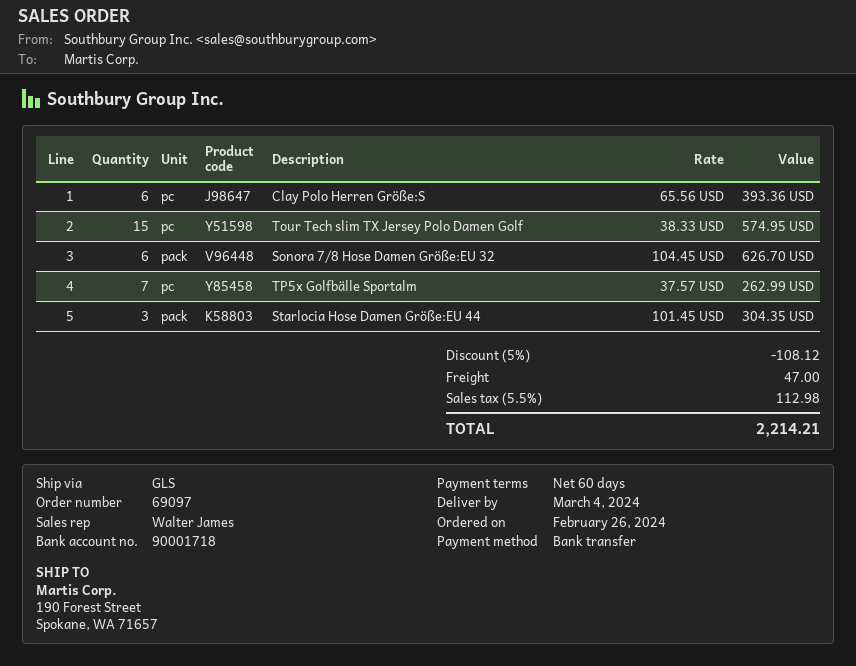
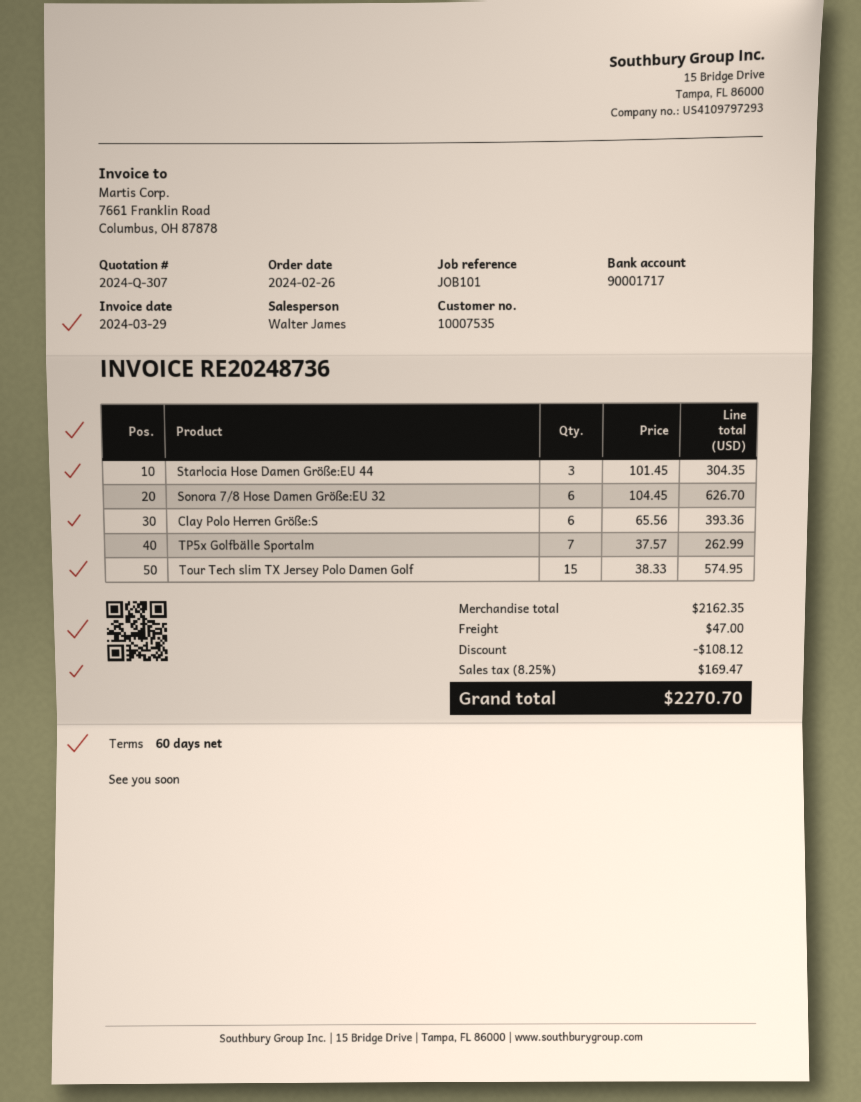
bank account: 90001718 -> 90001717
tax: 5.5% = 112.98 -> 8.25% = 169.47
total: 2214.21 -> 2270.70

